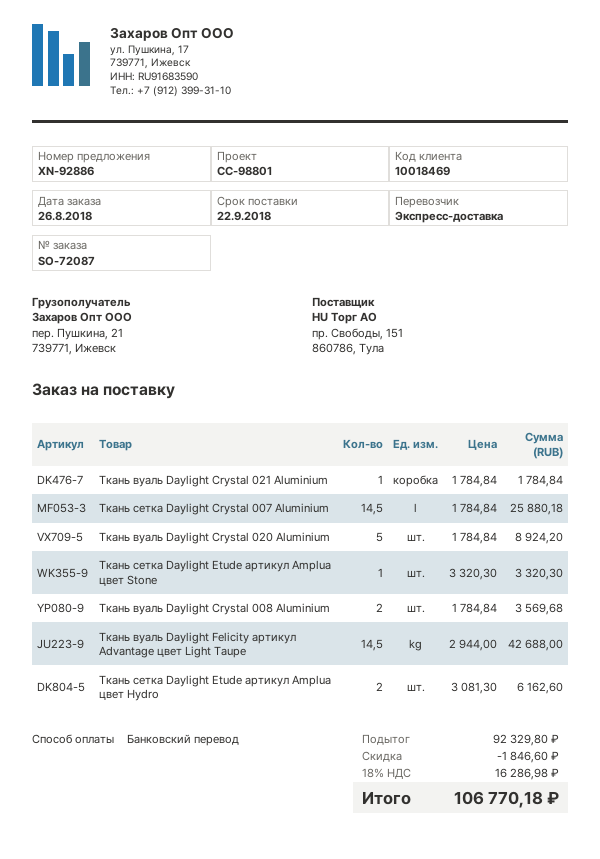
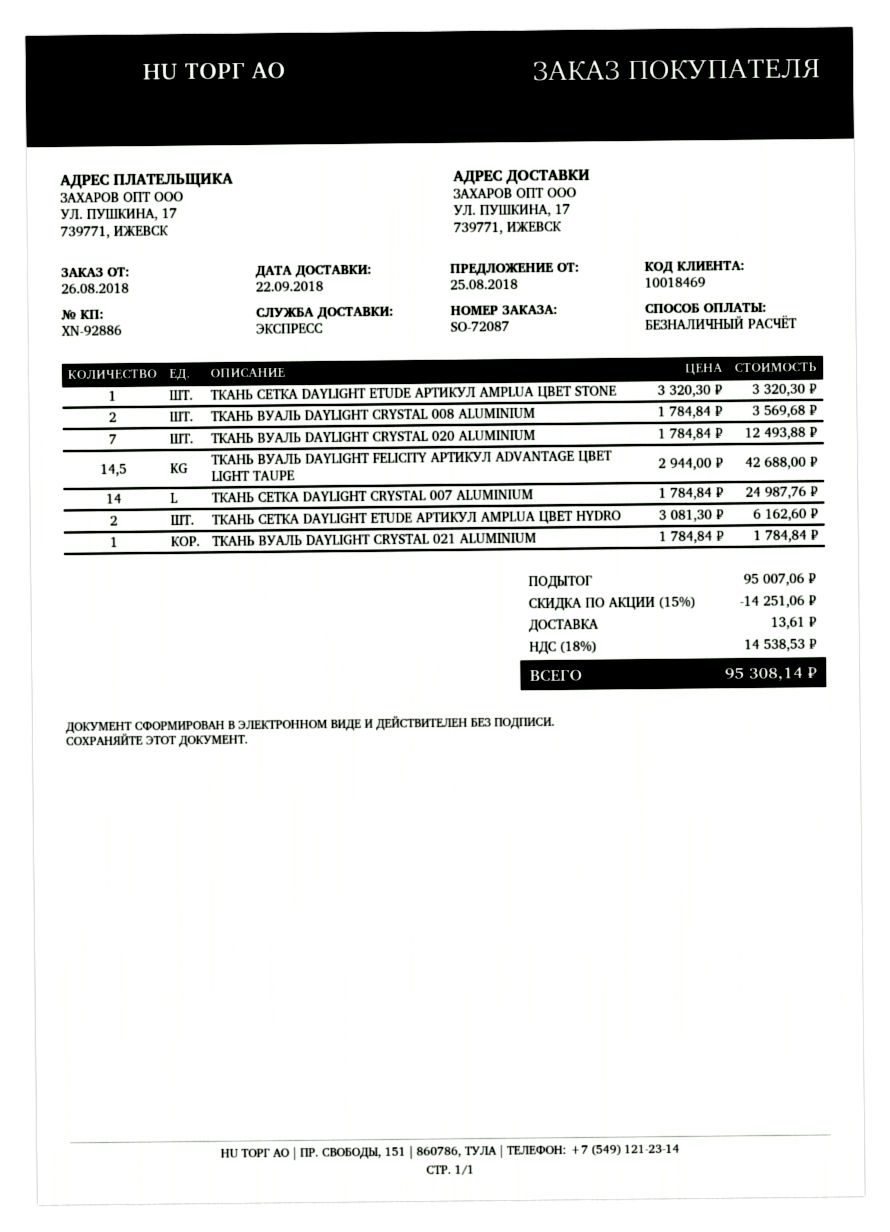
ship to: пер. Пушкина, 21, 739771, Ижевск -> УЛ. ПУШКИНА, 17, 739771, ИЖЕВСК
Ткань сетка Daylight Crystal 007 Aluminium: 14.5 x 1784.84 = 25880.18 -> 14 x 1784.84 = 24987.76
Ткань вуаль Daylight Crystal 020 Aluminium: 5 x 1784.84 = 8924.20 -> 7 x 1784.84 = 12493.88
subtotal: 92329.80 -> 95007.06
discount: 1846.60 -> 14251.06
shipping: none -> 13.61
tax: 18% = 16286.98 -> 18% = 14538.53
total: 106770.18 -> 95308.14

